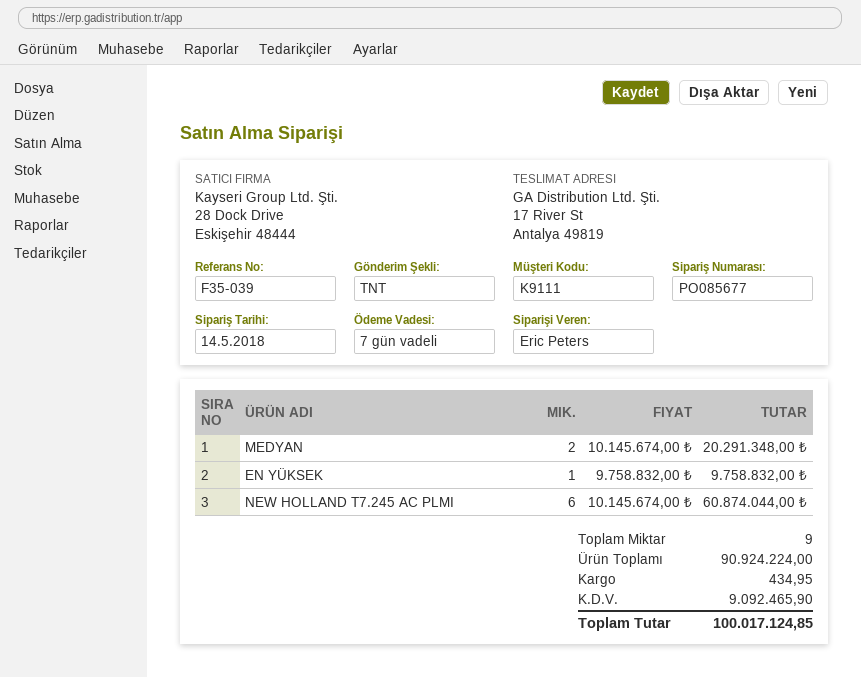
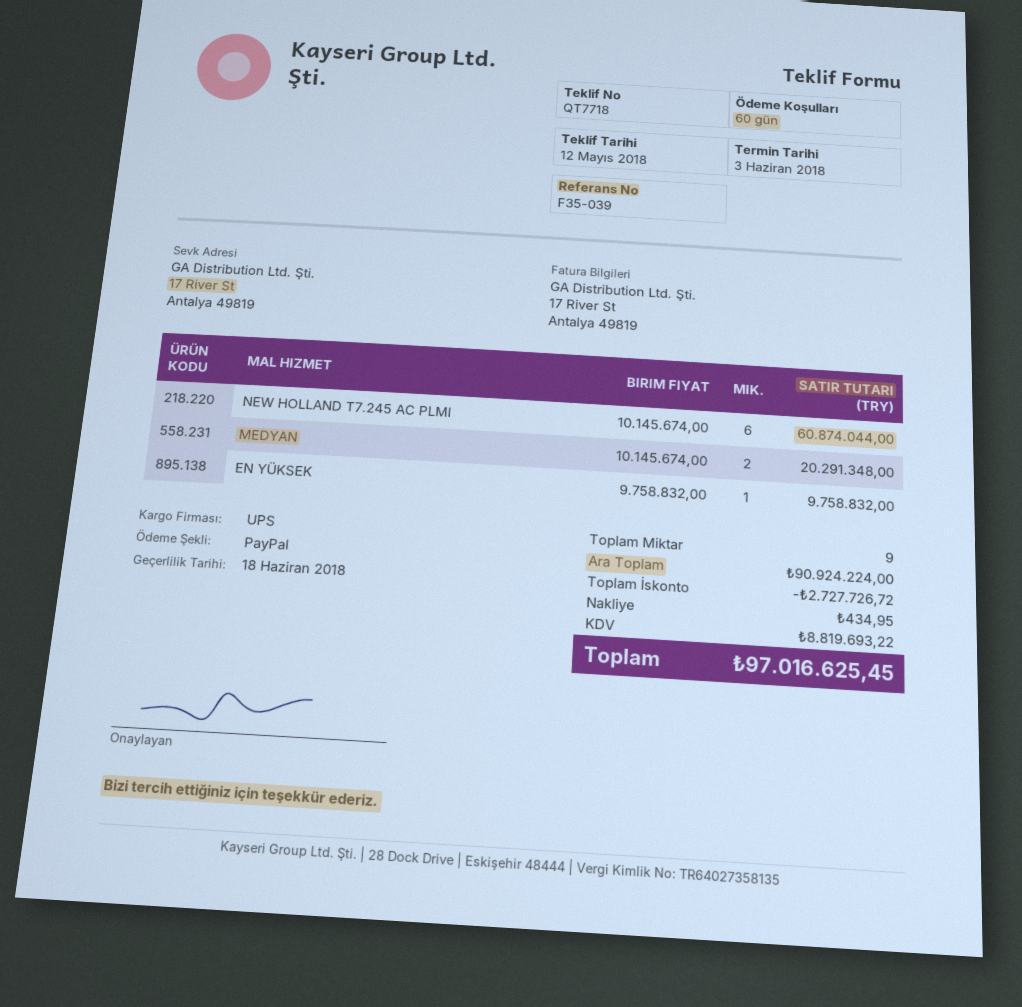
payment terms: 7 days -> 60 days
shipping method: TNT -> UPS
discount: none -> 2727726.72
tax: 9092465.90 -> 8819693.22
total: 100017124.85 -> 97016625.45

